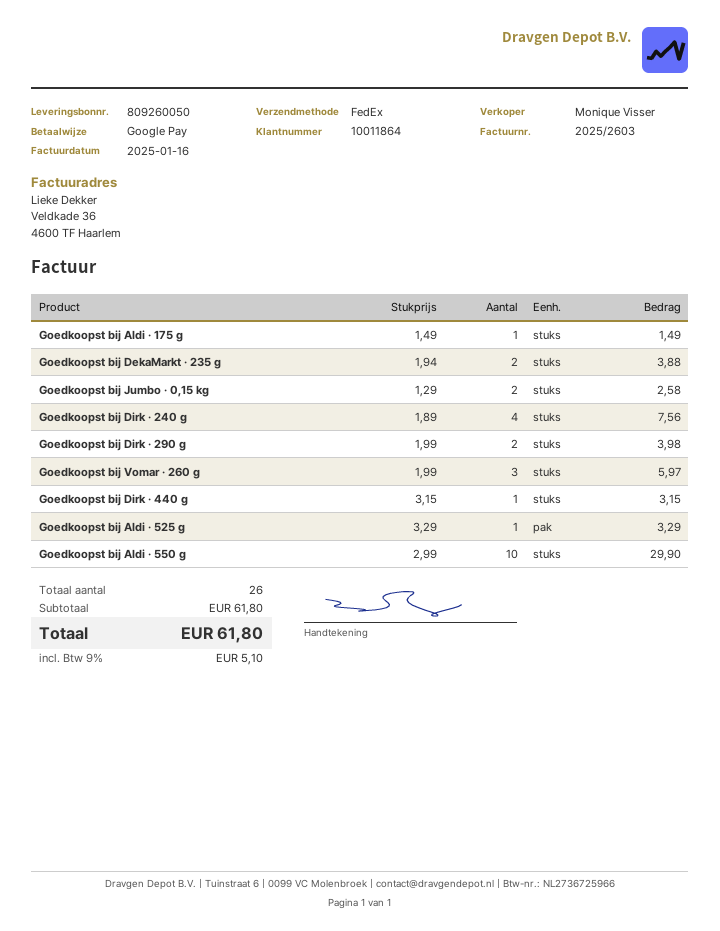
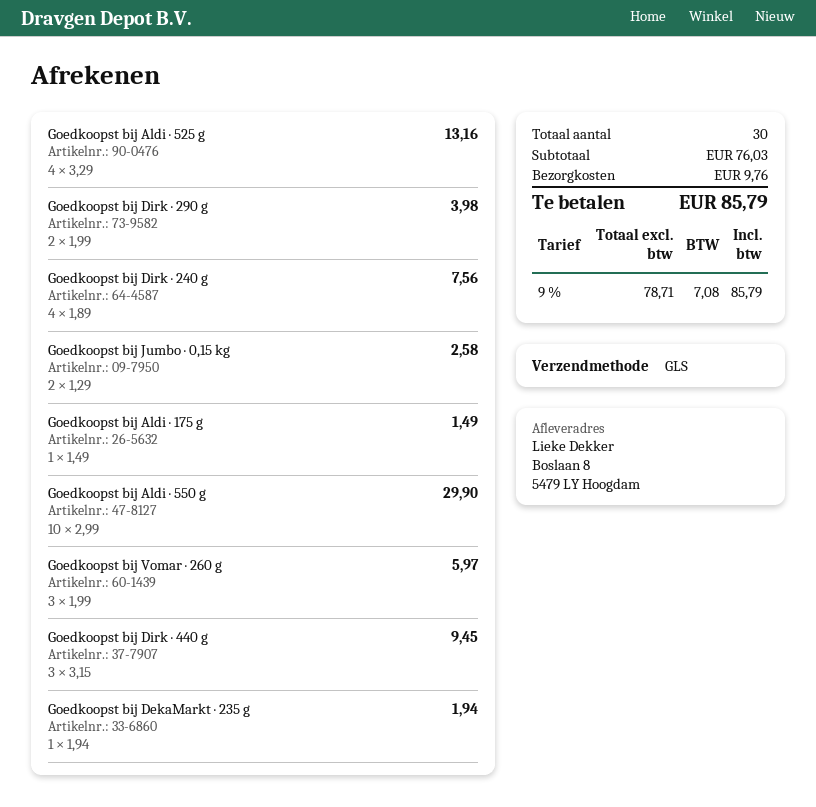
shipping method: FedEx -> GLS
Goedkoopst bij DekaMarkt · 235 g: 2 x 1.94 = 3.88 -> 1 x 1.94 = 1.94
Goedkoopst bij Dirk · 440 g: 1 x 3.15 = 3.15 -> 3 x 3.15 = 9.45
Goedkoopst bij Aldi · 525 g: 1 x 3.29 = 3.29 -> 4 x 3.29 = 13.16
total quantity: 26 -> 30
subtotal: 61.80 -> 76.03
shipping: none -> 9.76
tax: 9% = 5.10 -> 9% = 7.08
total: 61.80 -> 85.79

